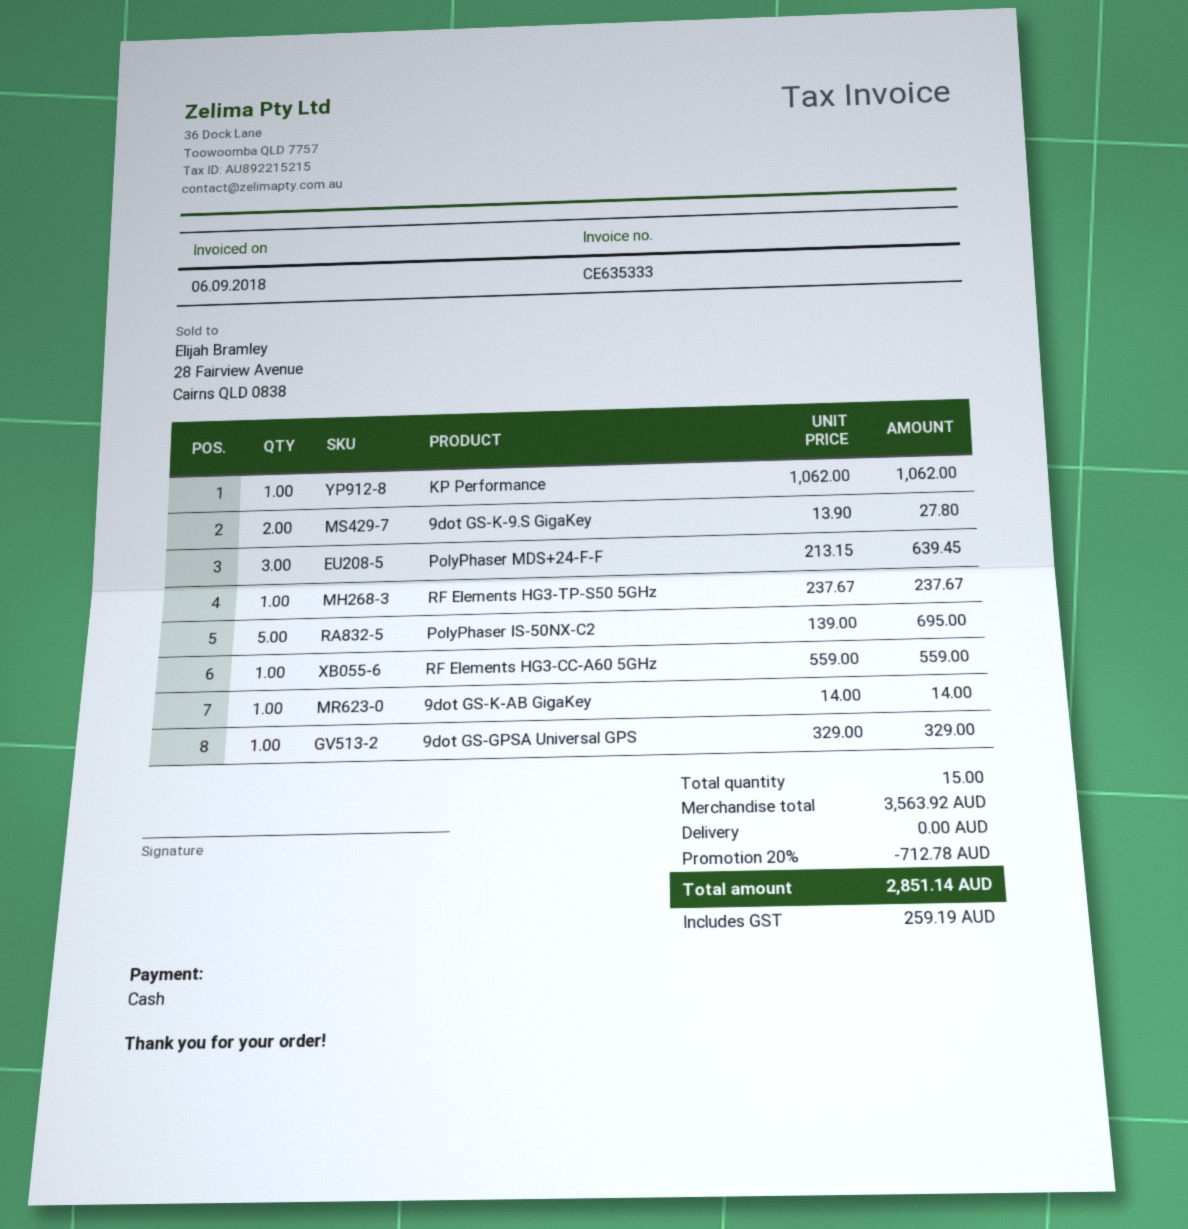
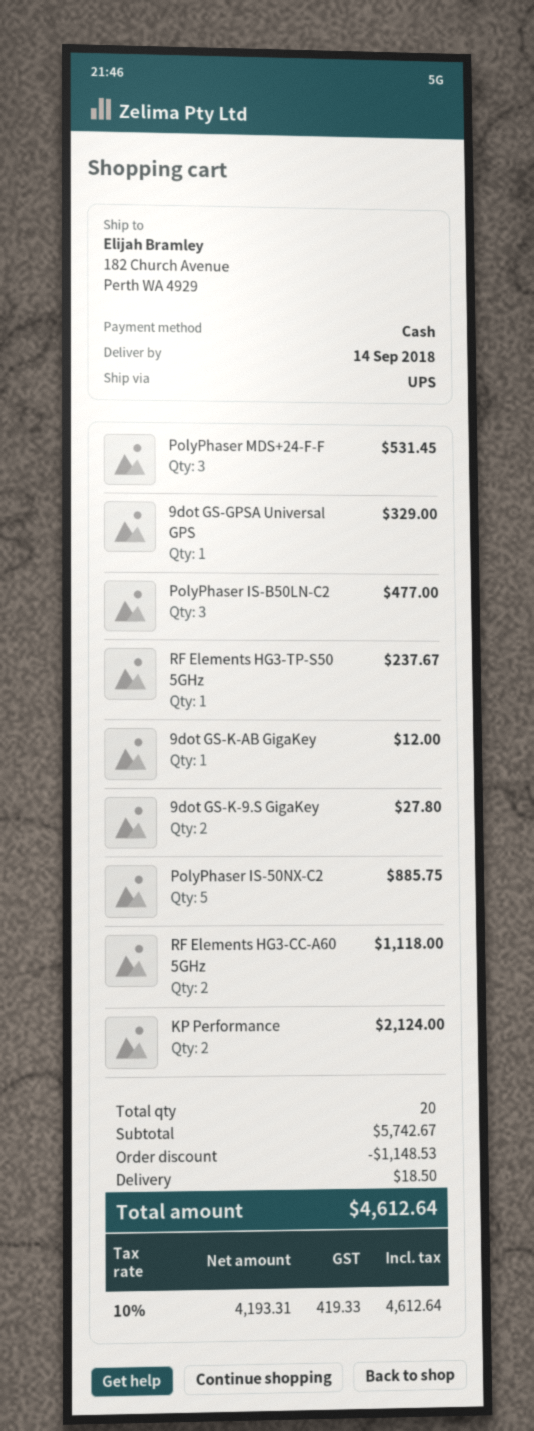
KP Performance: 1 for 1062.00 -> 2 for 2124.00
PolyPhaser MDS+24-F-F: 3 for 639.45 -> 3 for 531.45
PolyPhaser IS-50NX-C2: 5 for 695.00 -> 5 for 885.75
RF Elements HG3-CC-A60 5GHz: 1 for 559.00 -> 2 for 1118.00
9dot GS-K-AB GigaKey: 1 for 14.00 -> 1 for 12.00
PolyPhaser IS-B50LN-C2: none -> 3 for 477.00
total quantity: 15 -> 20
subtotal: 3563.92 -> 5742.67
discount: 712.78 -> 1148.53
shipping: 0.00 -> 18.50
tax: 259.19 -> 419.33
total: 2851.14 -> 4612.64

